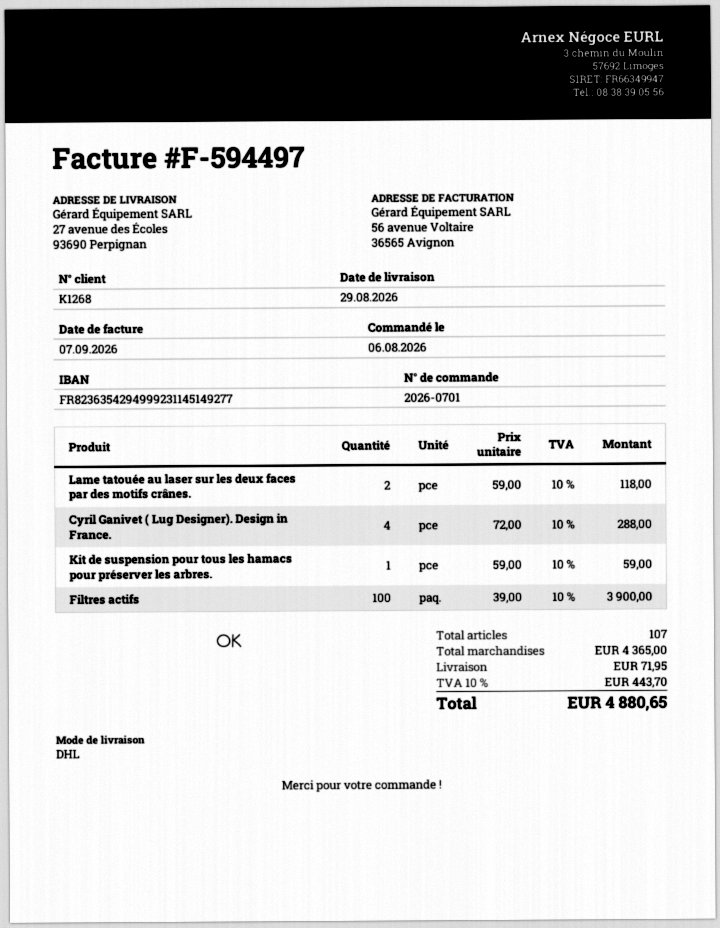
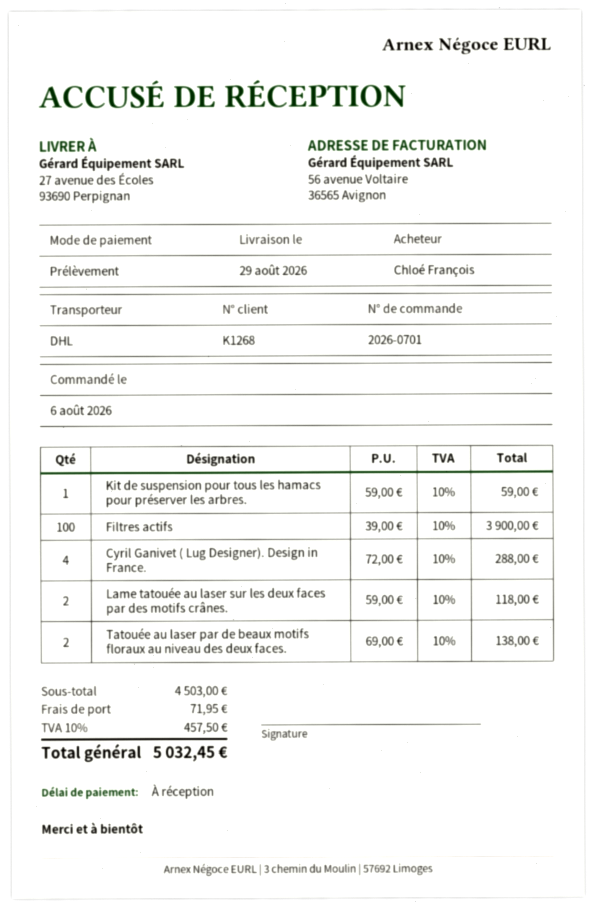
Tatouée au laser par de beaux motifs floraux au niveau des deux faces.: none -> 2 x 69.00 = 138.00
subtotal: 4365.00 -> 4503.00
tax: 10% = 443.70 -> 10% = 457.50
total: 4880.65 -> 5032.45

